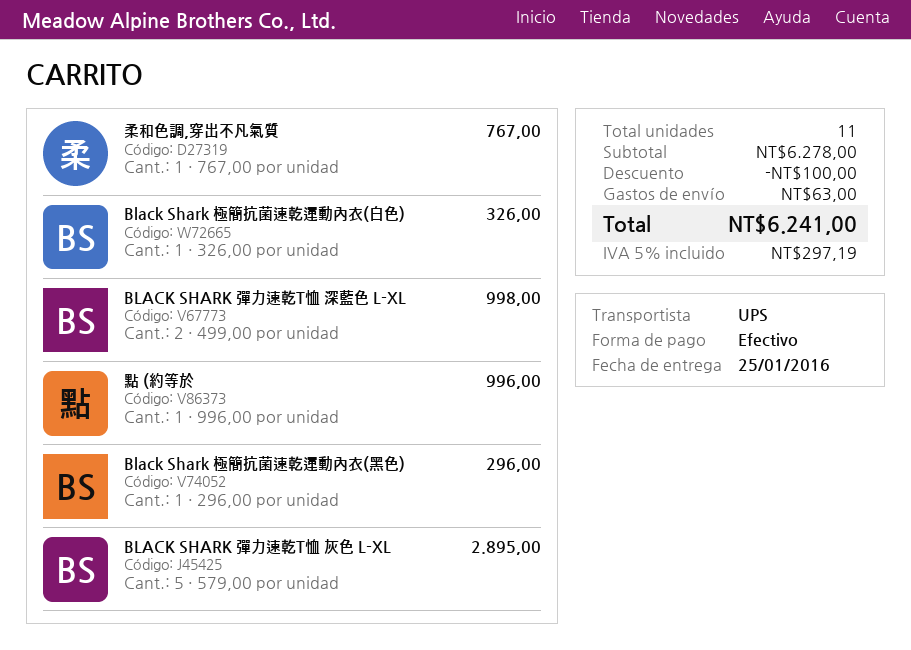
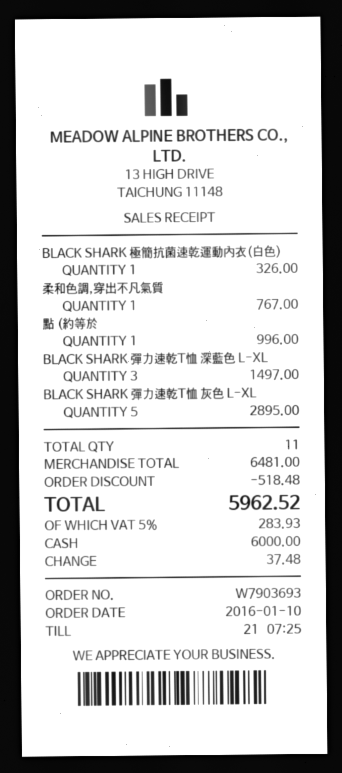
BLACK SHARK 彈力速乾T恤 深藍色 L-XL: 2 for 998.00 -> 3 for 1497.00
Black Shark 極簡抗菌速乾運動內衣(黑色): 1 for 296.00 -> none
subtotal: 6278.00 -> 6481.00
discount: 100.00 -> 518.48
shipping: 63.00 -> none
tax: 5% = 297.19 -> 5% = 283.93
total: 6241.00 -> 5962.52

